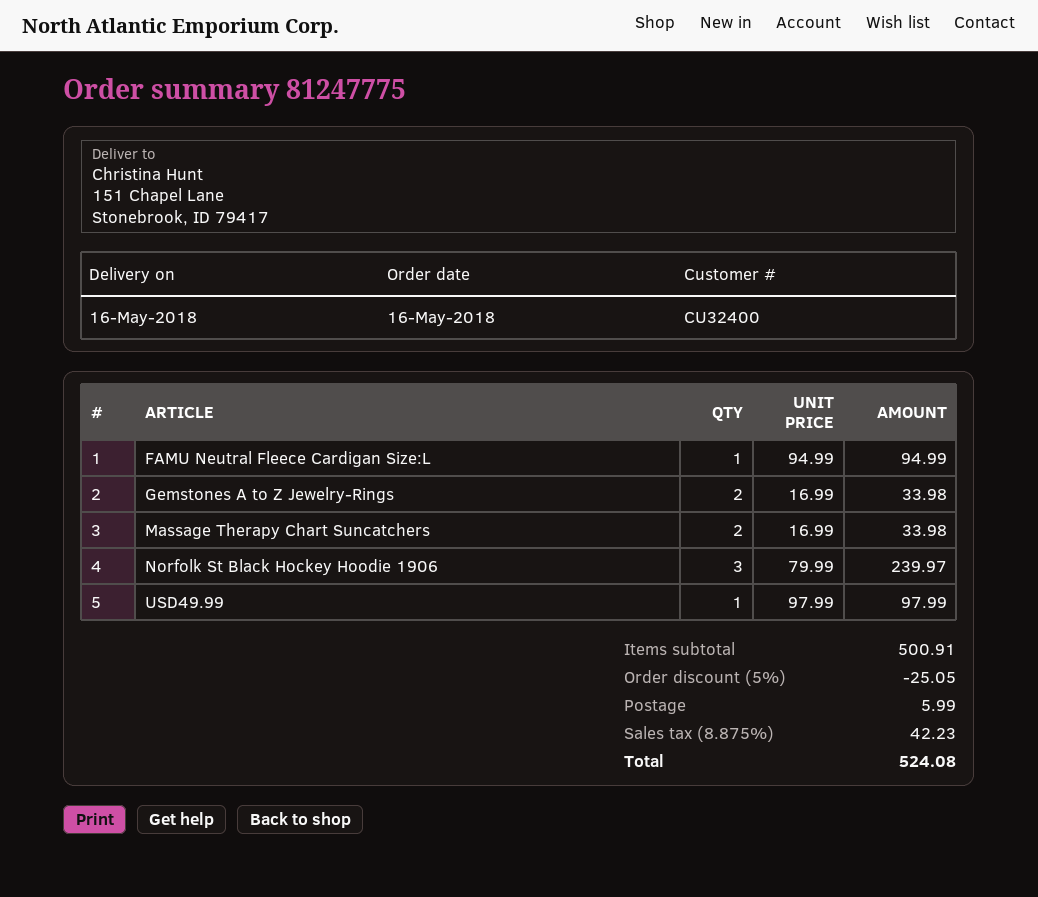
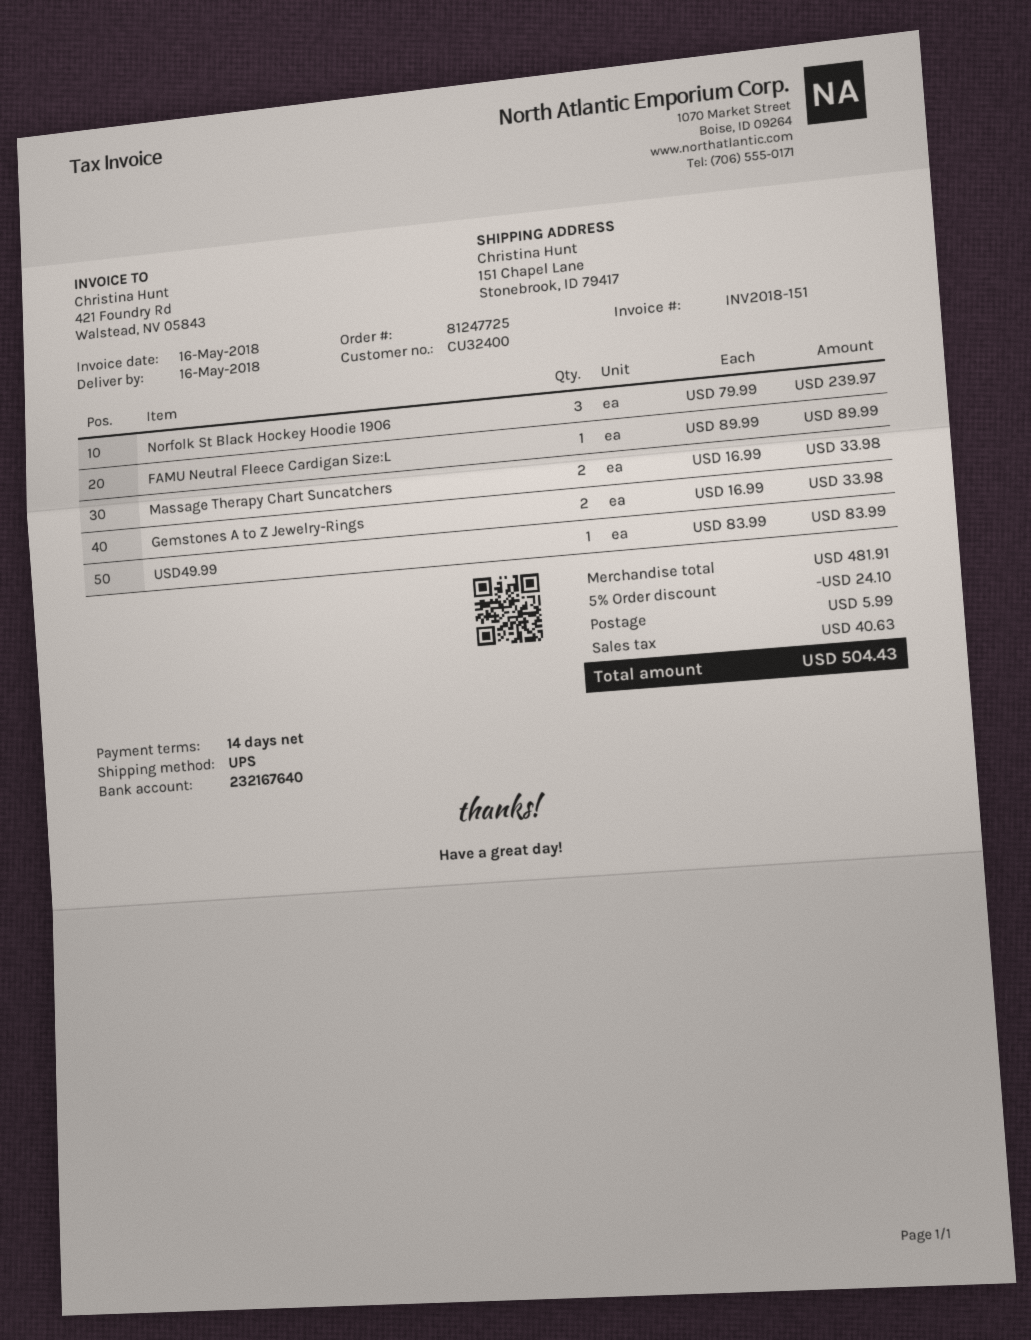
order number: 81247775 -> 81247725
FAMU Neutral Fleece Cardigan Size:L: 1 x 94.99 = 94.99 -> 1 x 89.99 = 89.99
USD49.99: 1 x 97.99 = 97.99 -> 1 x 83.99 = 83.99
subtotal: 500.91 -> 481.91
discount: 5% = 25.05 -> 5% = 24.10
tax: 42.23 -> 40.63
total: 524.08 -> 504.43

